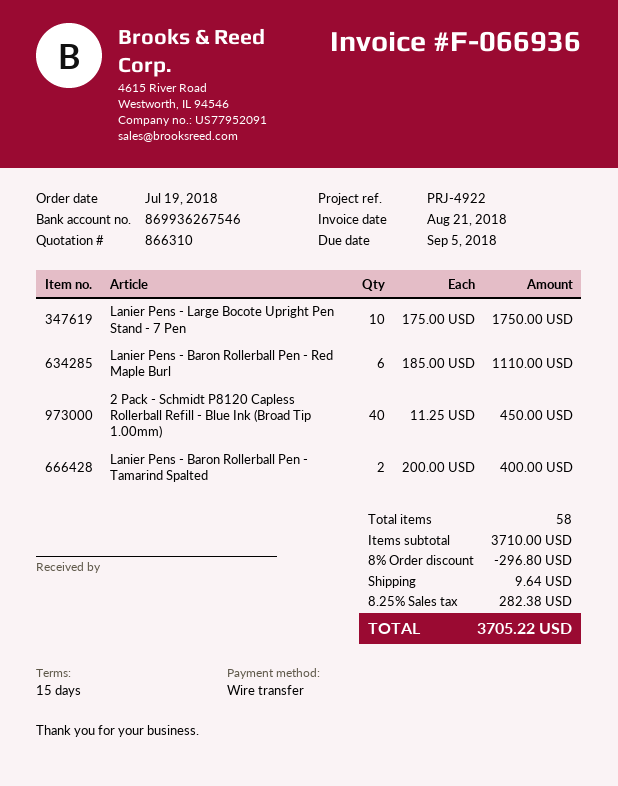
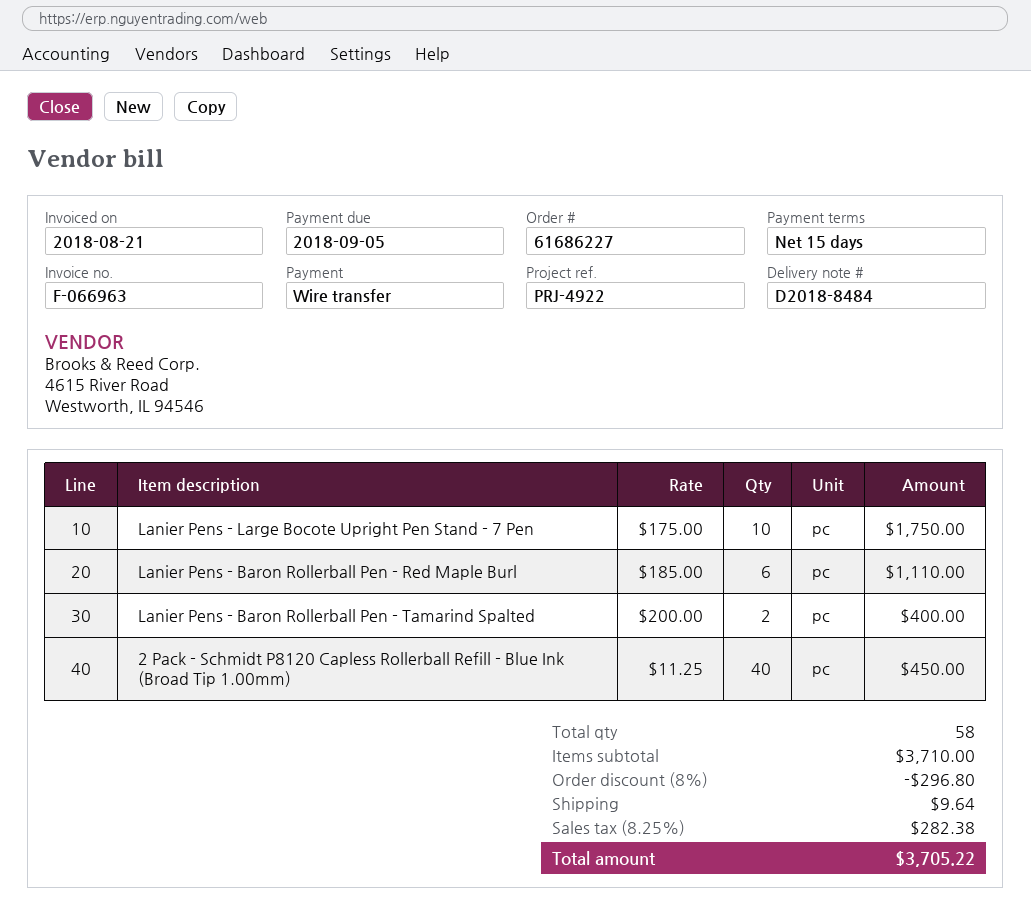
invoice number: F-066936 -> F-066963

